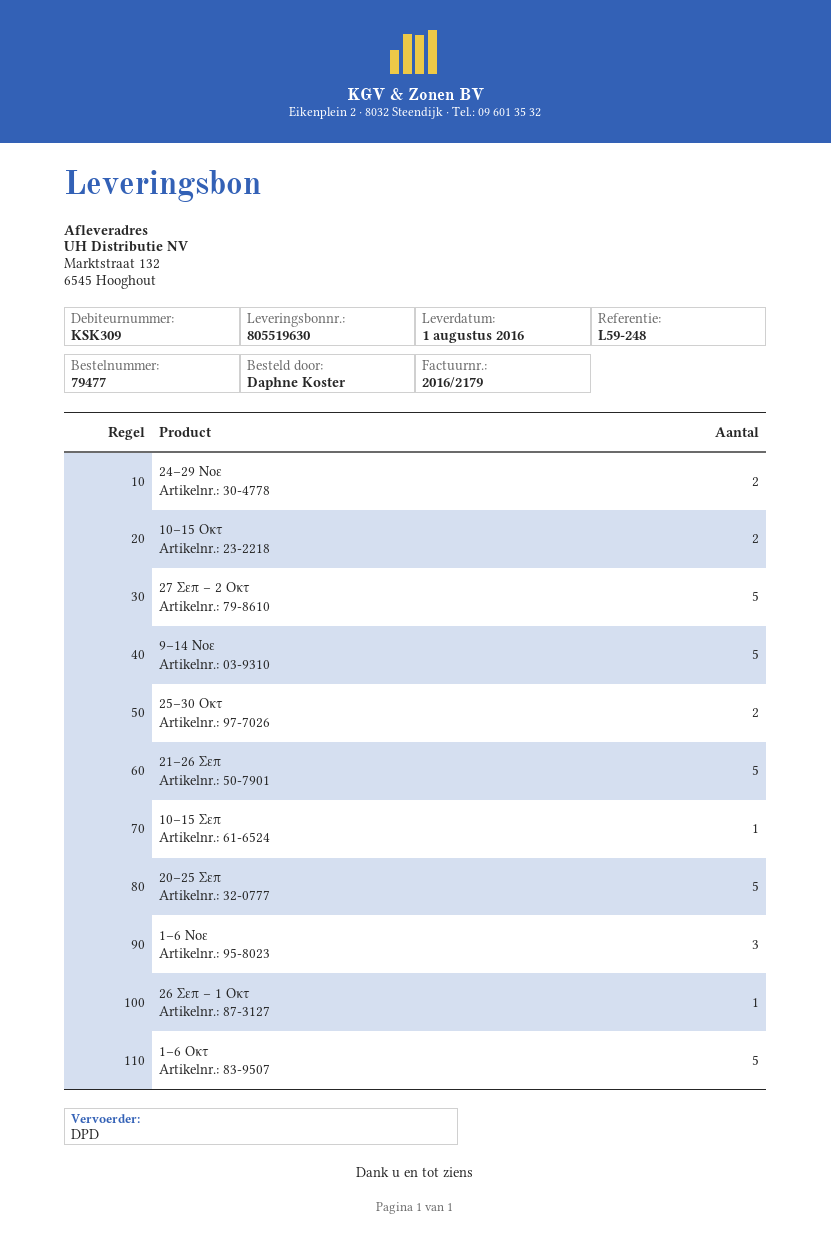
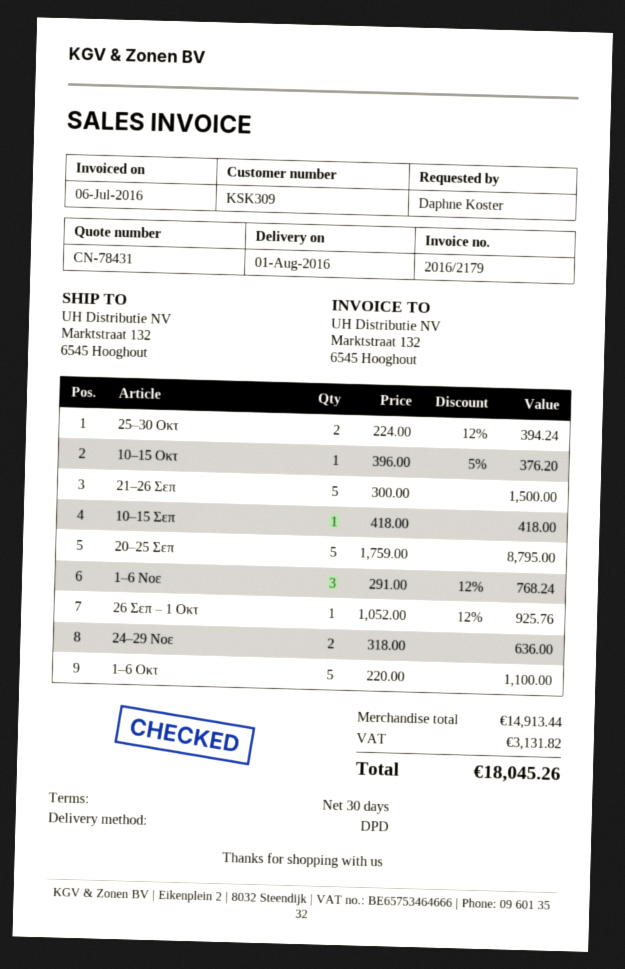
10–15 Οκτ: 2 -> 1
27 Σεπ – 2 Οκτ: 5 -> none
9–14 Νοε: 5 -> none

